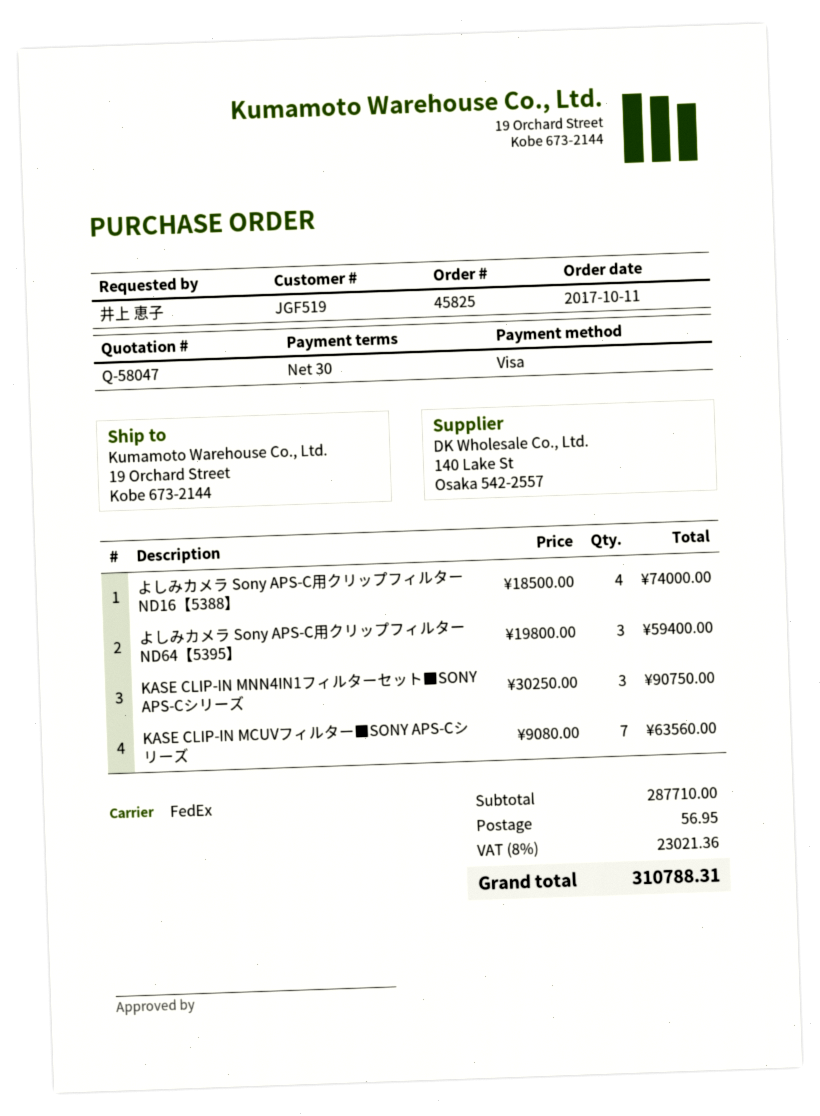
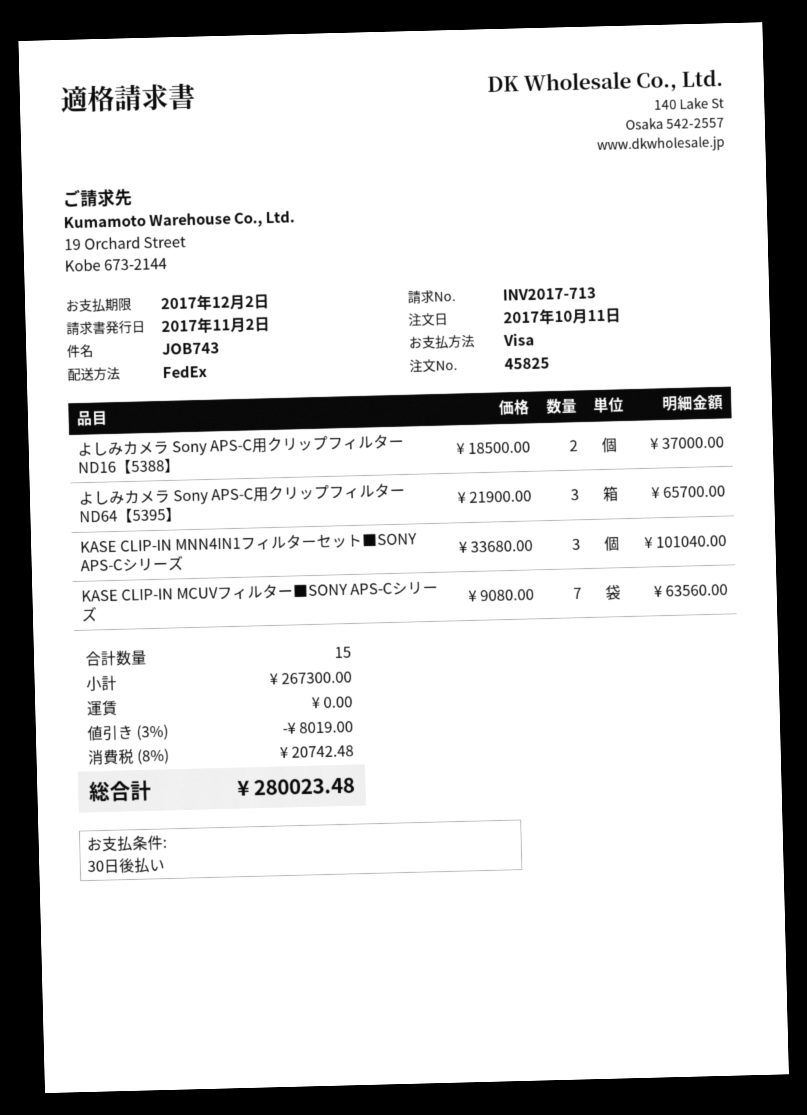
よしみカメラ Sony APS-C用クリップフィルター ND16【5388】: 4 x 18500.00 = 74000.00 -> 2 x 18500.00 = 37000.00
よしみカメラ Sony APS-C用クリップフィルター ND64【5395】: 3 x 19800.00 = 59400.00 -> 3 x 21900.00 = 65700.00
KASE CLIP-IN MNN4IN1フィルターセット■SONY APS-Cシリーズ: 3 x 30250.00 = 90750.00 -> 3 x 33680.00 = 101040.00
subtotal: 287710.00 -> 267300.00
discount: none -> 3% = 8019.00
shipping: 56.95 -> 0.00
tax: 8% = 23021.36 -> 8% = 20742.48
total: 310788.31 -> 280023.48

